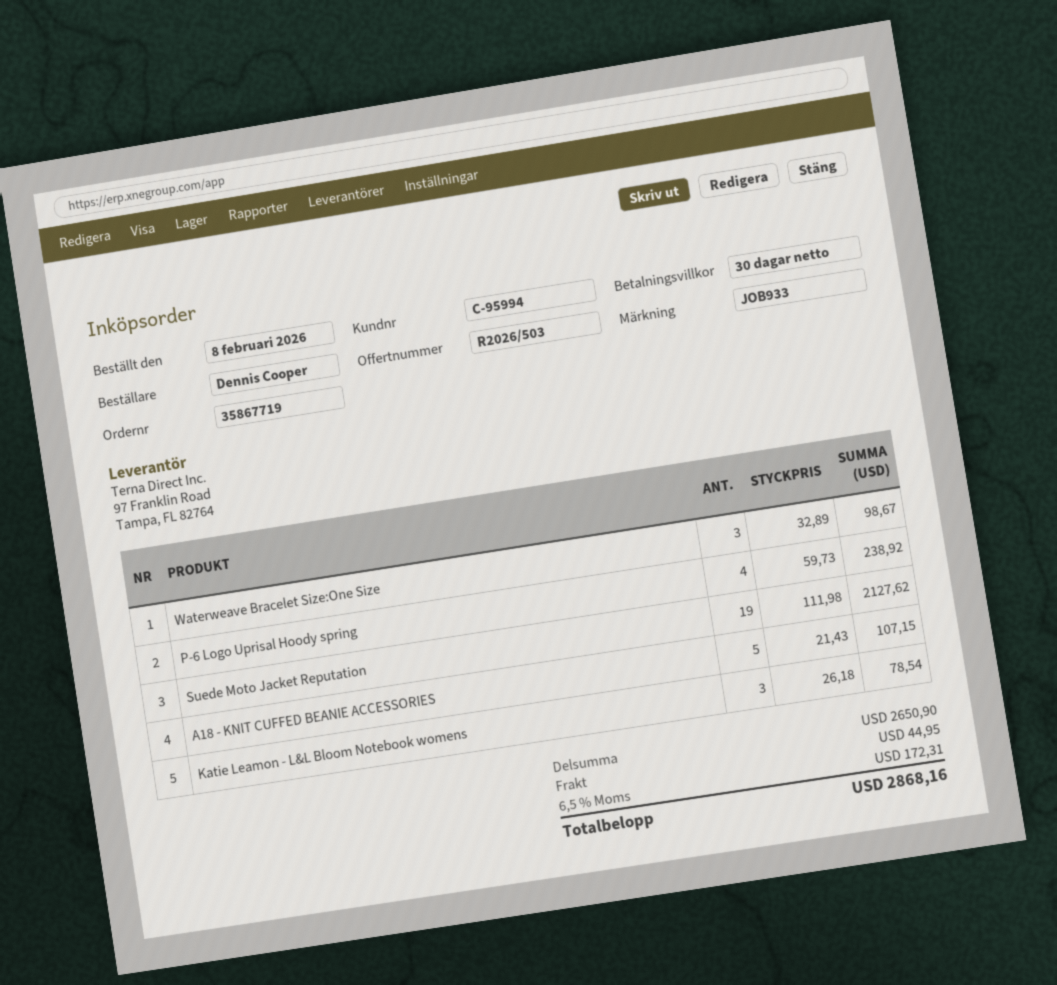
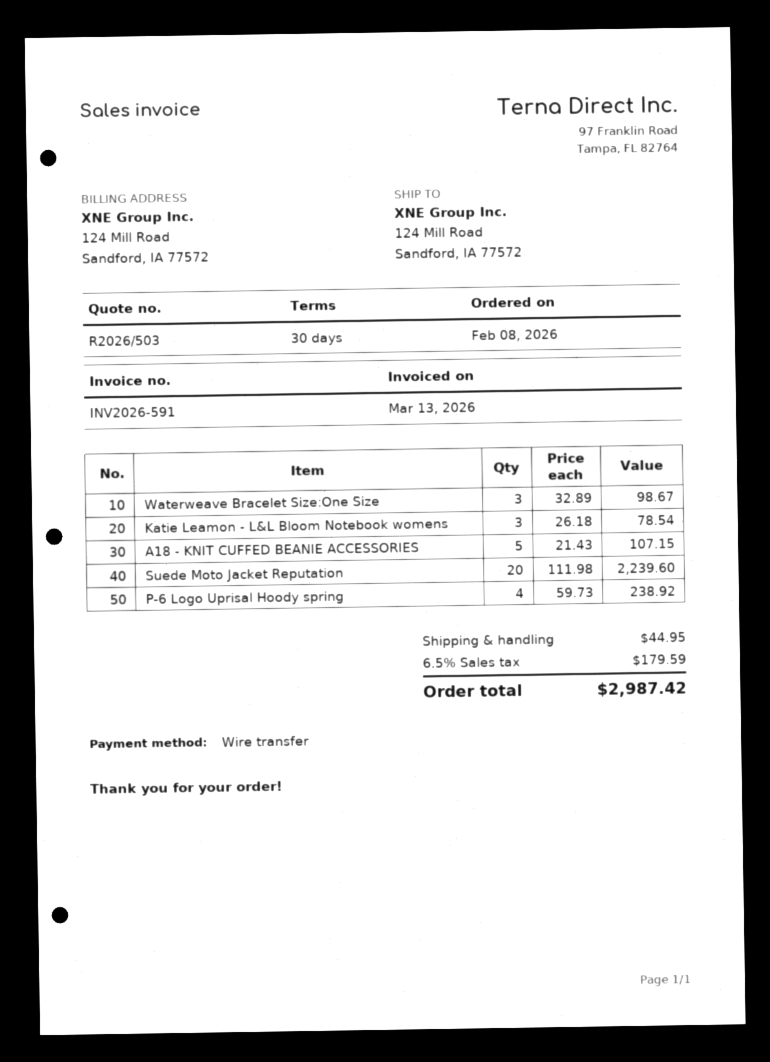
Suede Moto Jacket Reputation: 19 x 111.98 = 2127.62 -> 20 x 111.98 = 2239.60
tax: 6.5% = 172.31 -> 6.5% = 179.59
total: 2868.16 -> 2987.42

